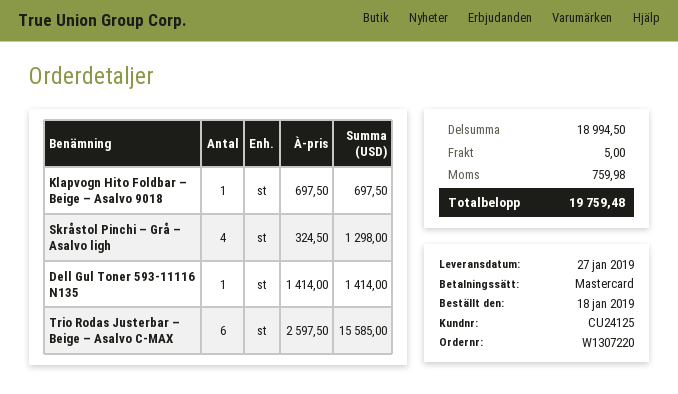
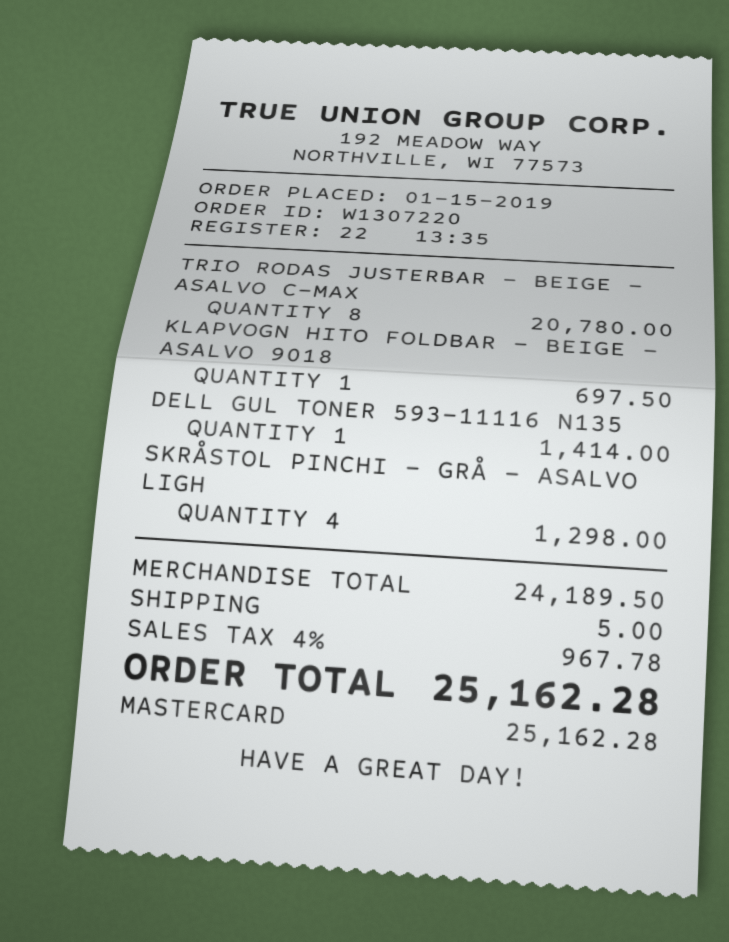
order date: 2019-01-18 -> 2019-01-15
Trio Rodas Justerbar – Beige – Asalvo C-MAX: 6 for 15585.00 -> 8 for 20780.00
subtotal: 18994.50 -> 24189.50
tax: 759.98 -> 967.78
total: 19759.48 -> 25162.28

